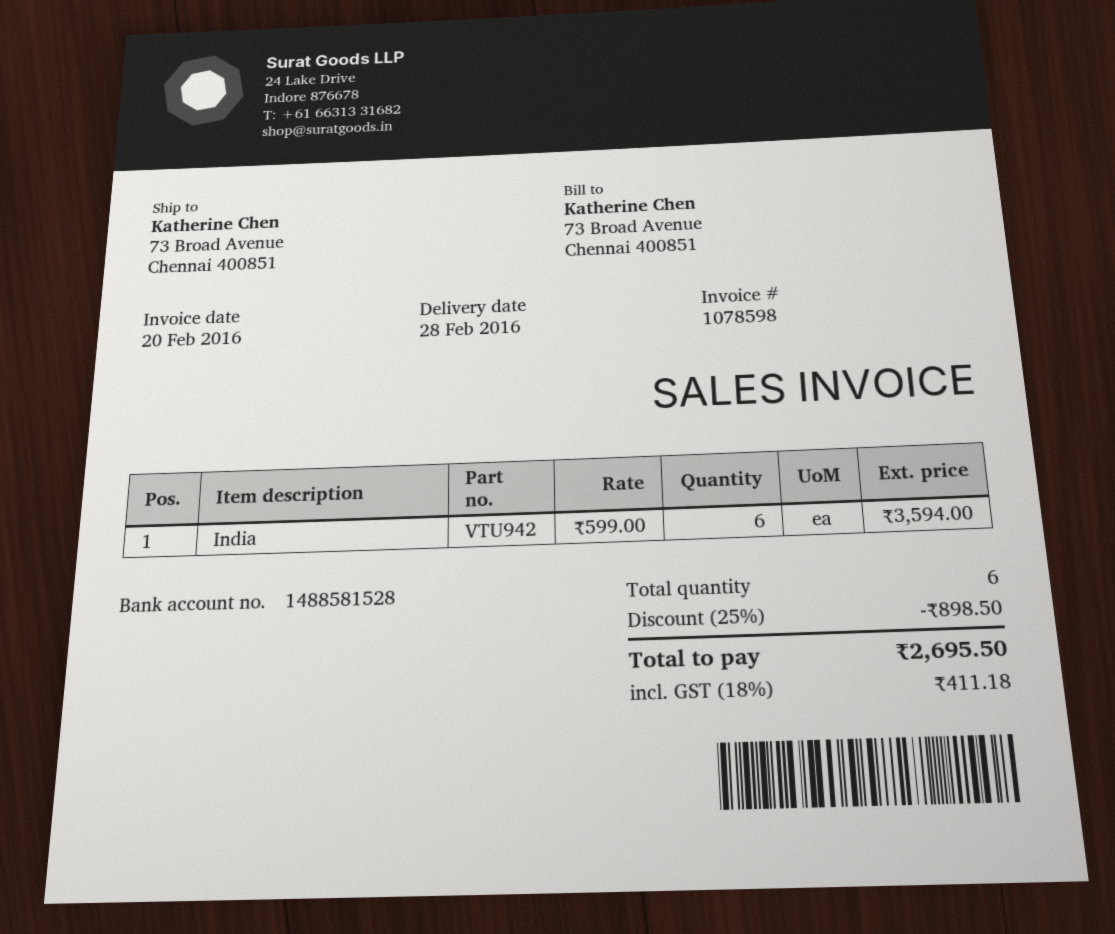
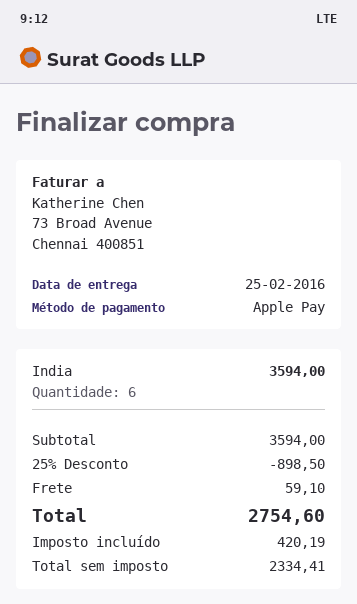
delivery date: 2016-02-28 -> 2016-02-25
shipping: none -> 59.10
tax: 411.18 -> 420.19
total: 2695.50 -> 2754.60

